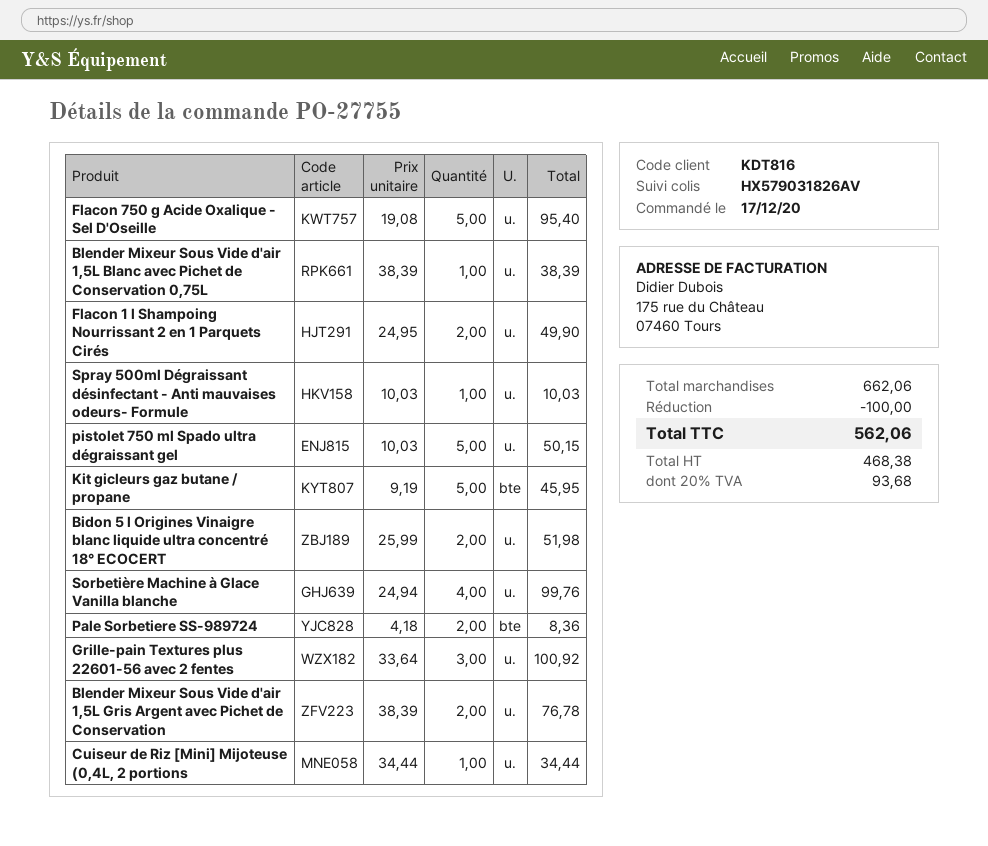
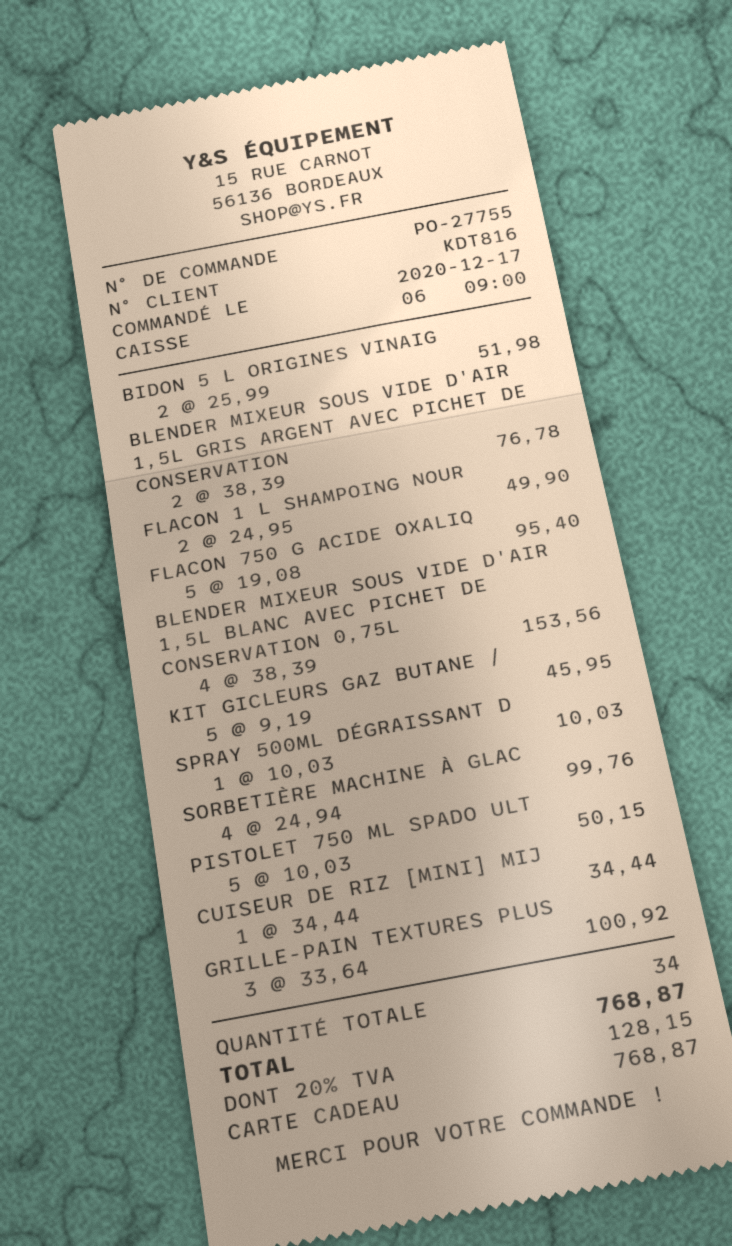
Blender Mixeur Sous Vide d'air 1,5L Blanc avec Pichet de Conservation 0,75L: 1 x 38.39 = 38.39 -> 4 x 38.39 = 153.56
Pale Sorbetiere SS-989724: 2 x 4.18 = 8.36 -> none
discount: 100.00 -> none
tax: 20% = 93.68 -> 20% = 128.15
total: 562.06 -> 768.87

